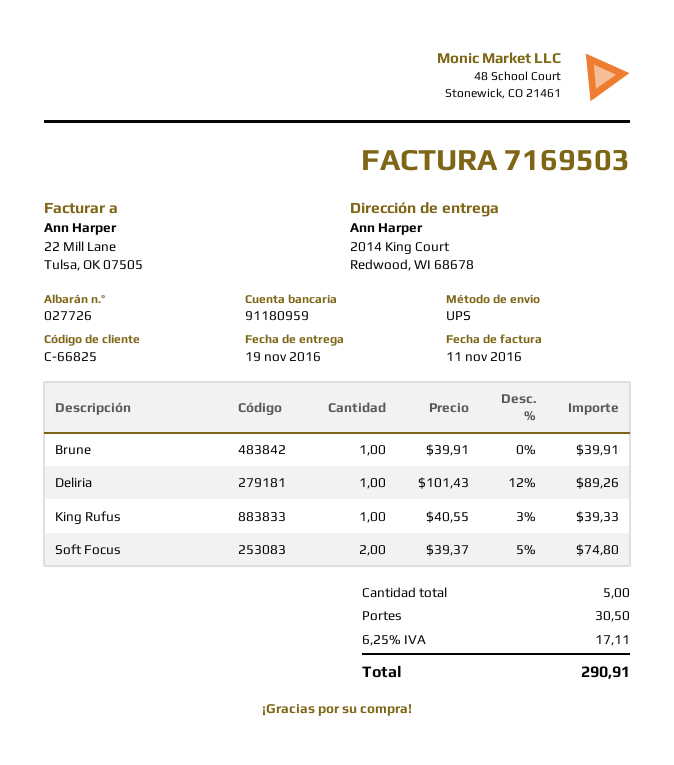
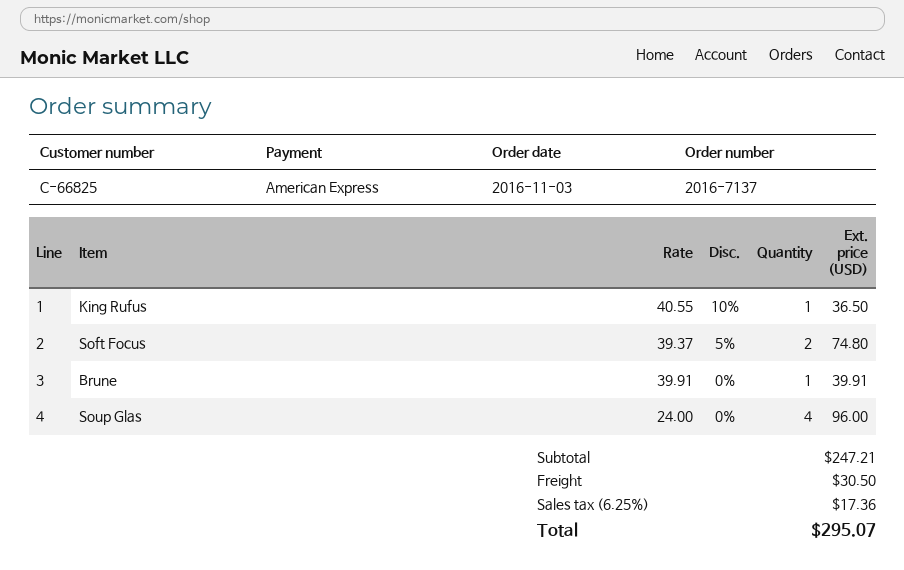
Deliria: 1 x 101.43 - 12% = 89.26 -> none
King Rufus: 1 x 40.55 - 3% = 39.33 -> 1 x 40.55 - 10% = 36.50
Soup Glas: none -> 4 x 24.00 = 96.00
tax: 6.25% = 17.11 -> 6.25% = 17.36
total: 290.91 -> 295.07

